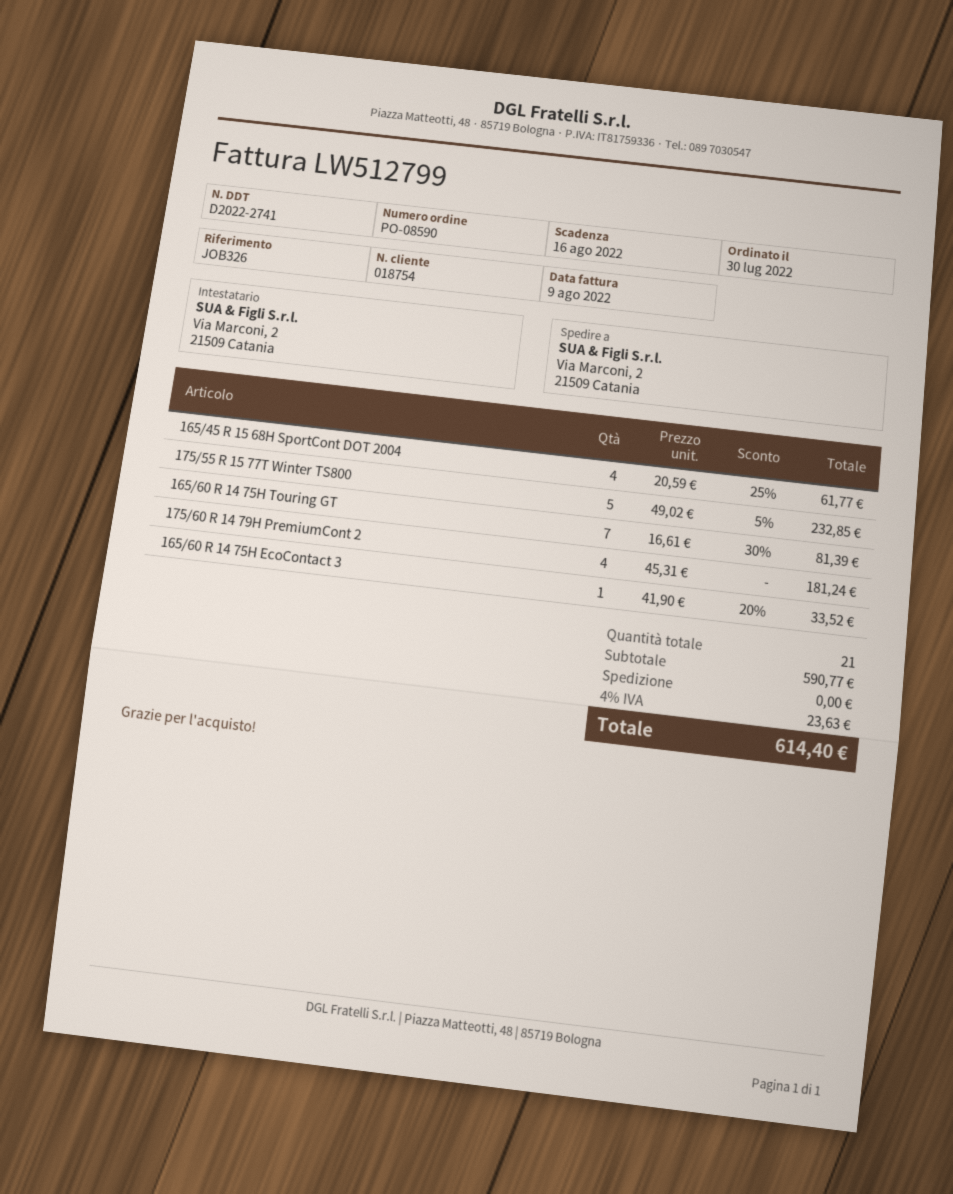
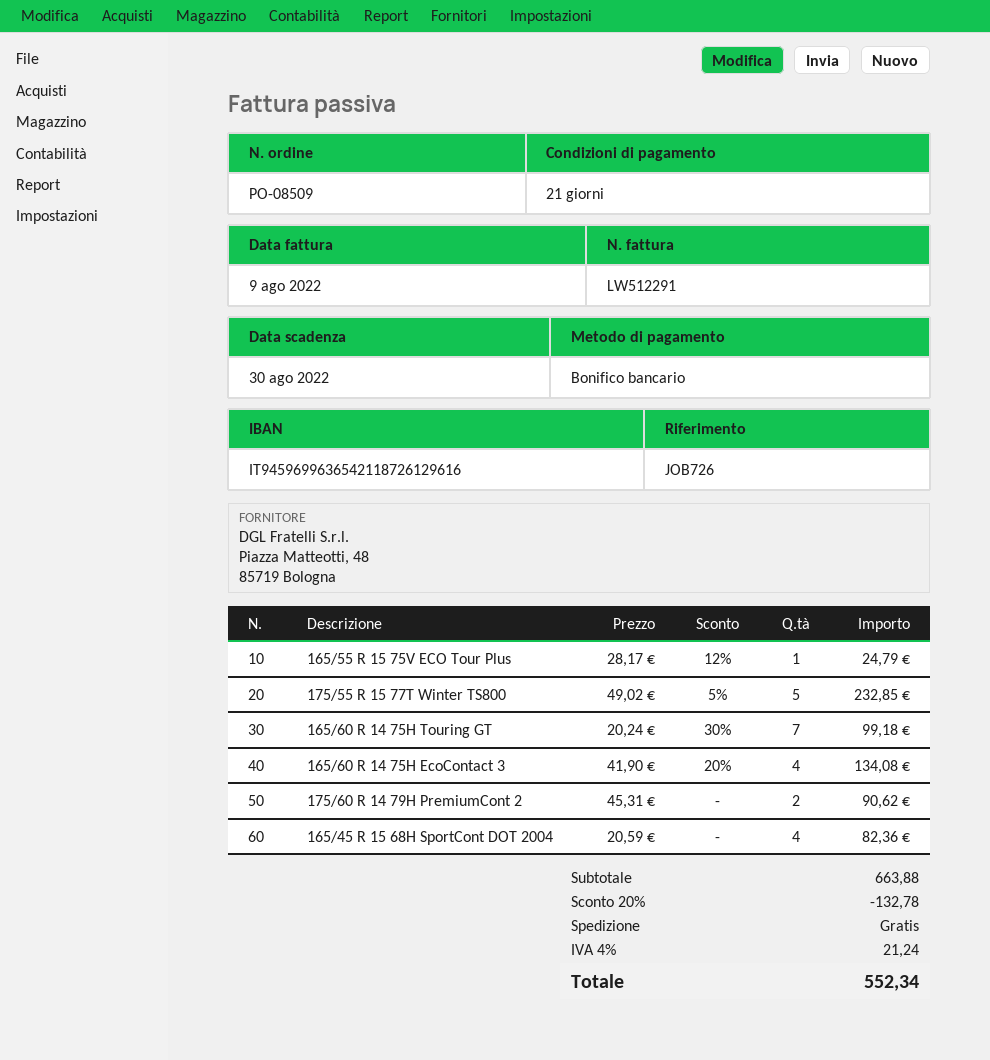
order number: PO-08590 -> PO-08509
invoice number: LW512799 -> LW512291
due date: 2022-08-16 -> 2022-08-30
reference: JOB326 -> JOB726
165/45 R 15 68H SportCont DOT 2004: 4 x 20.59 - 25% = 61.77 -> 4 x 20.59 = 82.36
165/60 R 14 75H Touring GT: 7 x 16.61 - 30% = 81.39 -> 7 x 20.24 - 30% = 99.18
175/60 R 14 79H PremiumCont 2: 4 x 45.31 = 181.24 -> 2 x 45.31 = 90.62
165/60 R 14 75H EcoContact 3: 1 x 41.90 - 20% = 33.52 -> 4 x 41.90 - 20% = 134.08
165/55 R 15 75V ECO Tour Plus: none -> 1 x 28.17 - 12% = 24.79
subtotal: 590.77 -> 663.88
discount: none -> 20% = 132.78
tax: 4% = 23.63 -> 4% = 21.24
total: 614.40 -> 552.34

